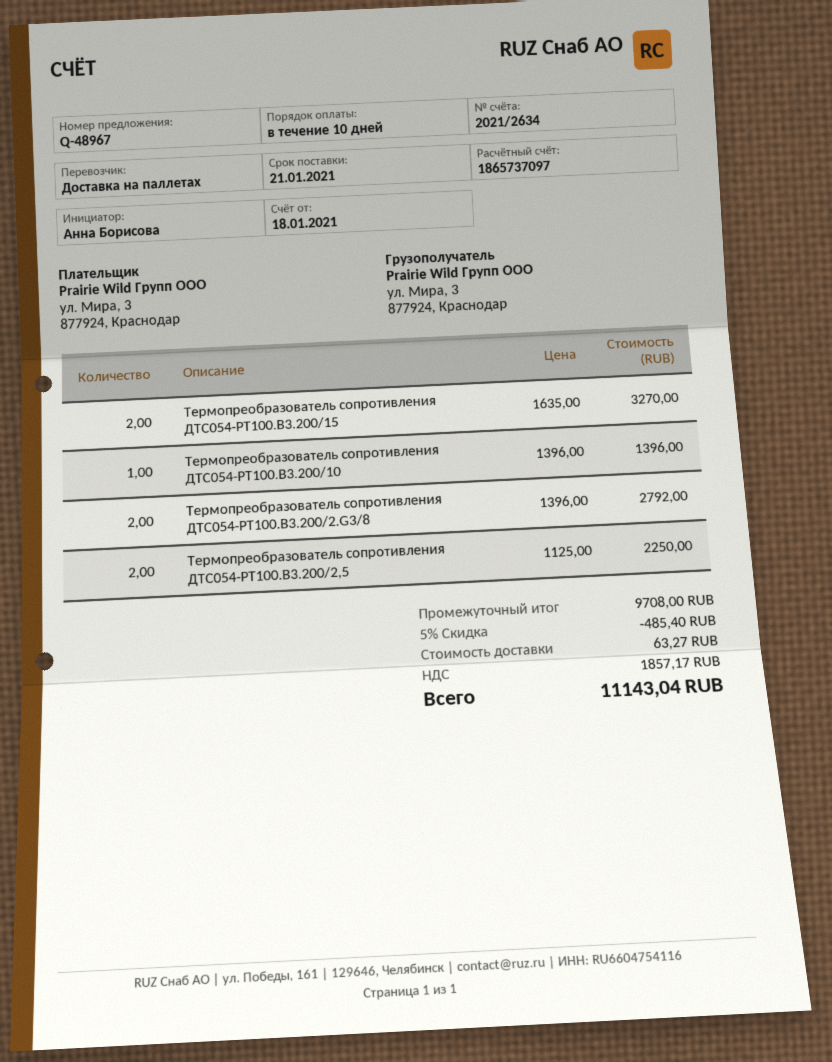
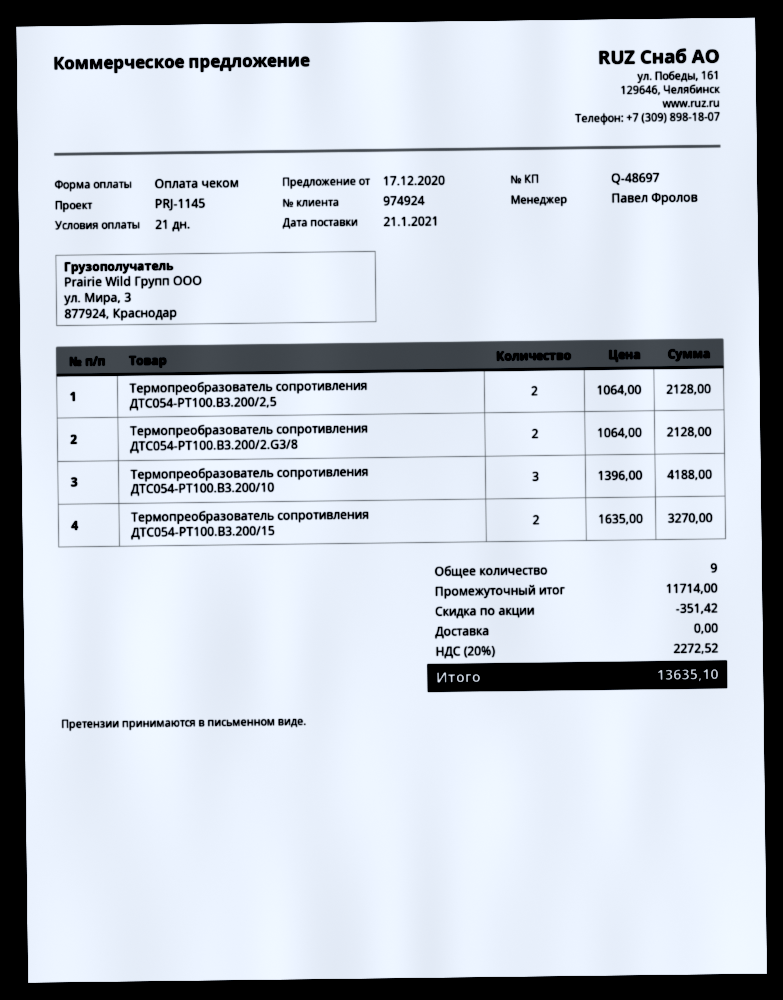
quote number: Q-48967 -> Q-48697
payment terms: 10 days -> 21 days
Термопреобразователь сопротивления ДТС054-РТ100.В3.200/10: 1 x 1396.00 = 1396.00 -> 3 x 1396.00 = 4188.00
Термопреобразователь сопротивления ДТС054-РТ100.В3.200/2.G3/8: 2 x 1396.00 = 2792.00 -> 2 x 1064.00 = 2128.00
Термопреобразователь сопротивления ДТС054-РТ100.В3.200/2,5: 2 x 1125.00 = 2250.00 -> 2 x 1064.00 = 2128.00
subtotal: 9708.00 -> 11714.00
discount: 485.40 -> 351.42
shipping: 63.27 -> 0.00
tax: 1857.17 -> 2272.52
total: 11143.04 -> 13635.10

